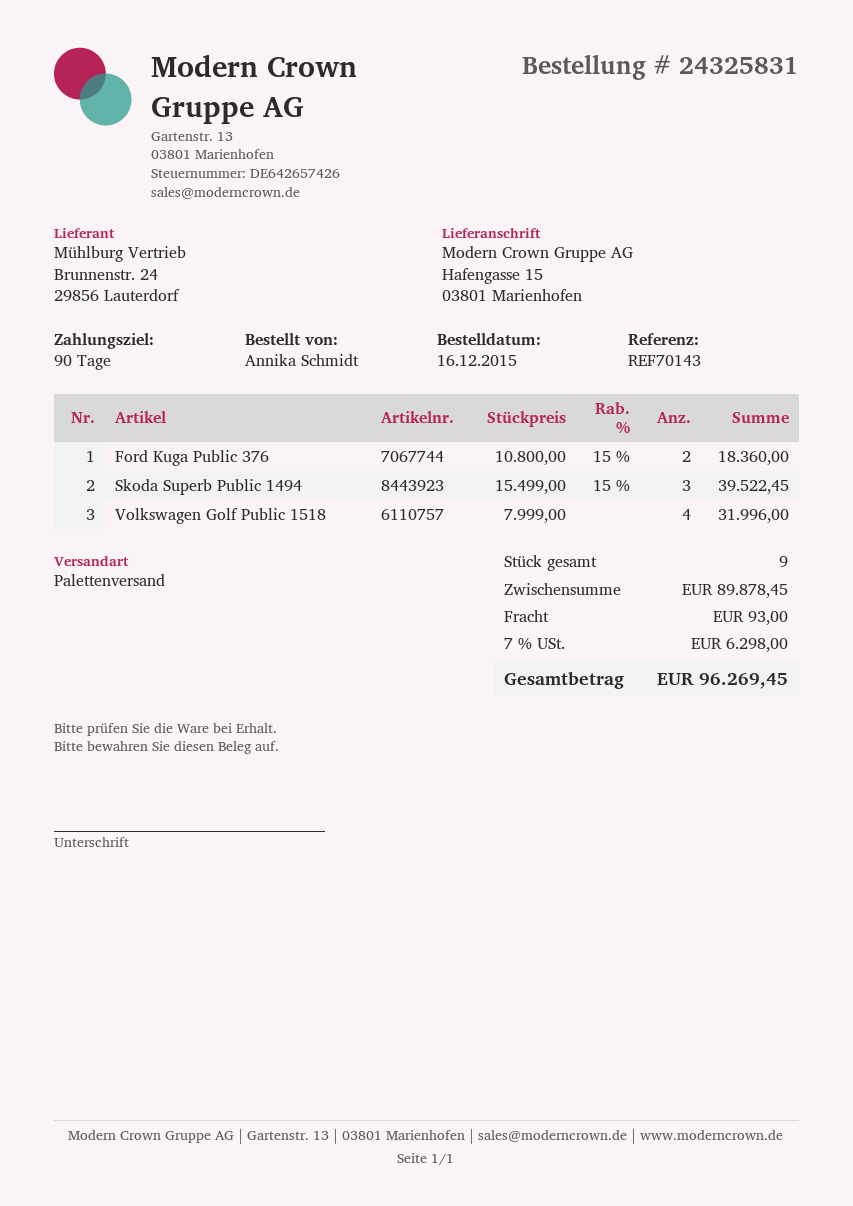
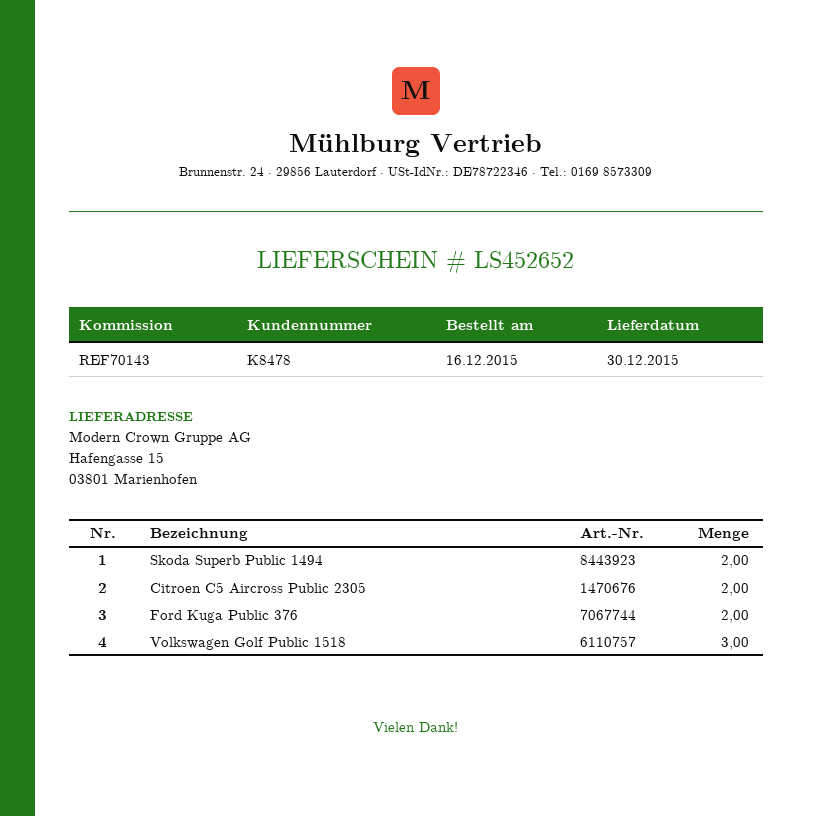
Skoda Superb Public 1494: 3 -> 2
Volkswagen Golf Public 1518: 4 -> 3
Citroen C5 Aircross Public 2305: none -> 2

